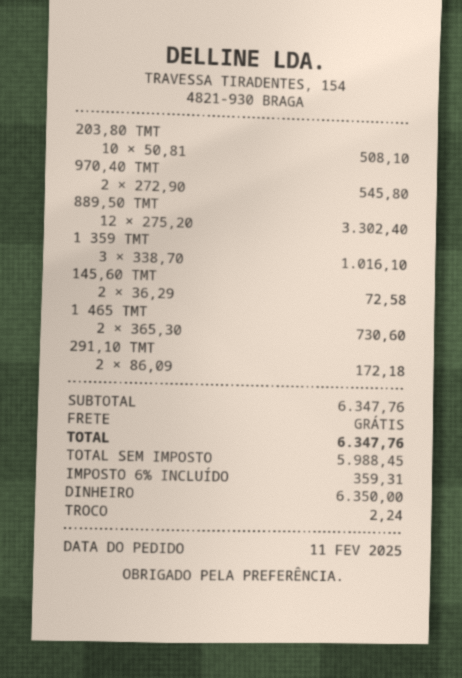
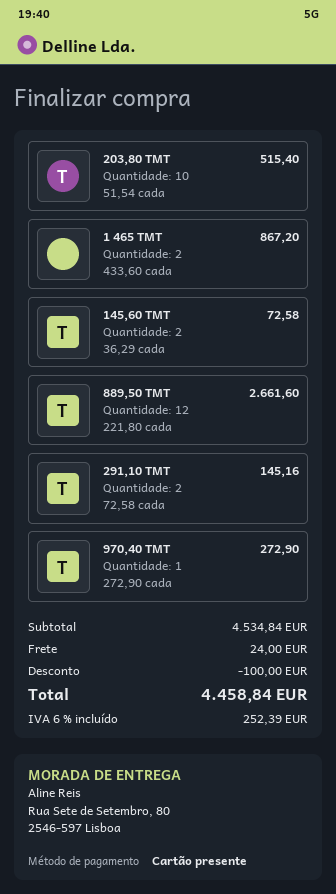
payment method: cash -> gift card
203,80 ТМТ: 10 x 50.81 = 508.10 -> 10 x 51.54 = 515.40
970,40 ТМТ: 2 x 272.90 = 545.80 -> 1 x 272.90 = 272.90
889,50 ТМТ: 12 x 275.20 = 3302.40 -> 12 x 221.80 = 2661.60
1 359 ТМТ: 3 x 338.70 = 1016.10 -> none
1 465 ТМТ: 2 x 365.30 = 730.60 -> 2 x 433.60 = 867.20
291,10 ТМТ: 2 x 86.09 = 172.18 -> 2 x 72.58 = 145.16
subtotal: 6347.76 -> 4534.84
discount: none -> 100.00
shipping: 0.00 -> 24.00
tax: 6% = 359.31 -> 6% = 252.39
total: 6347.76 -> 4458.84

